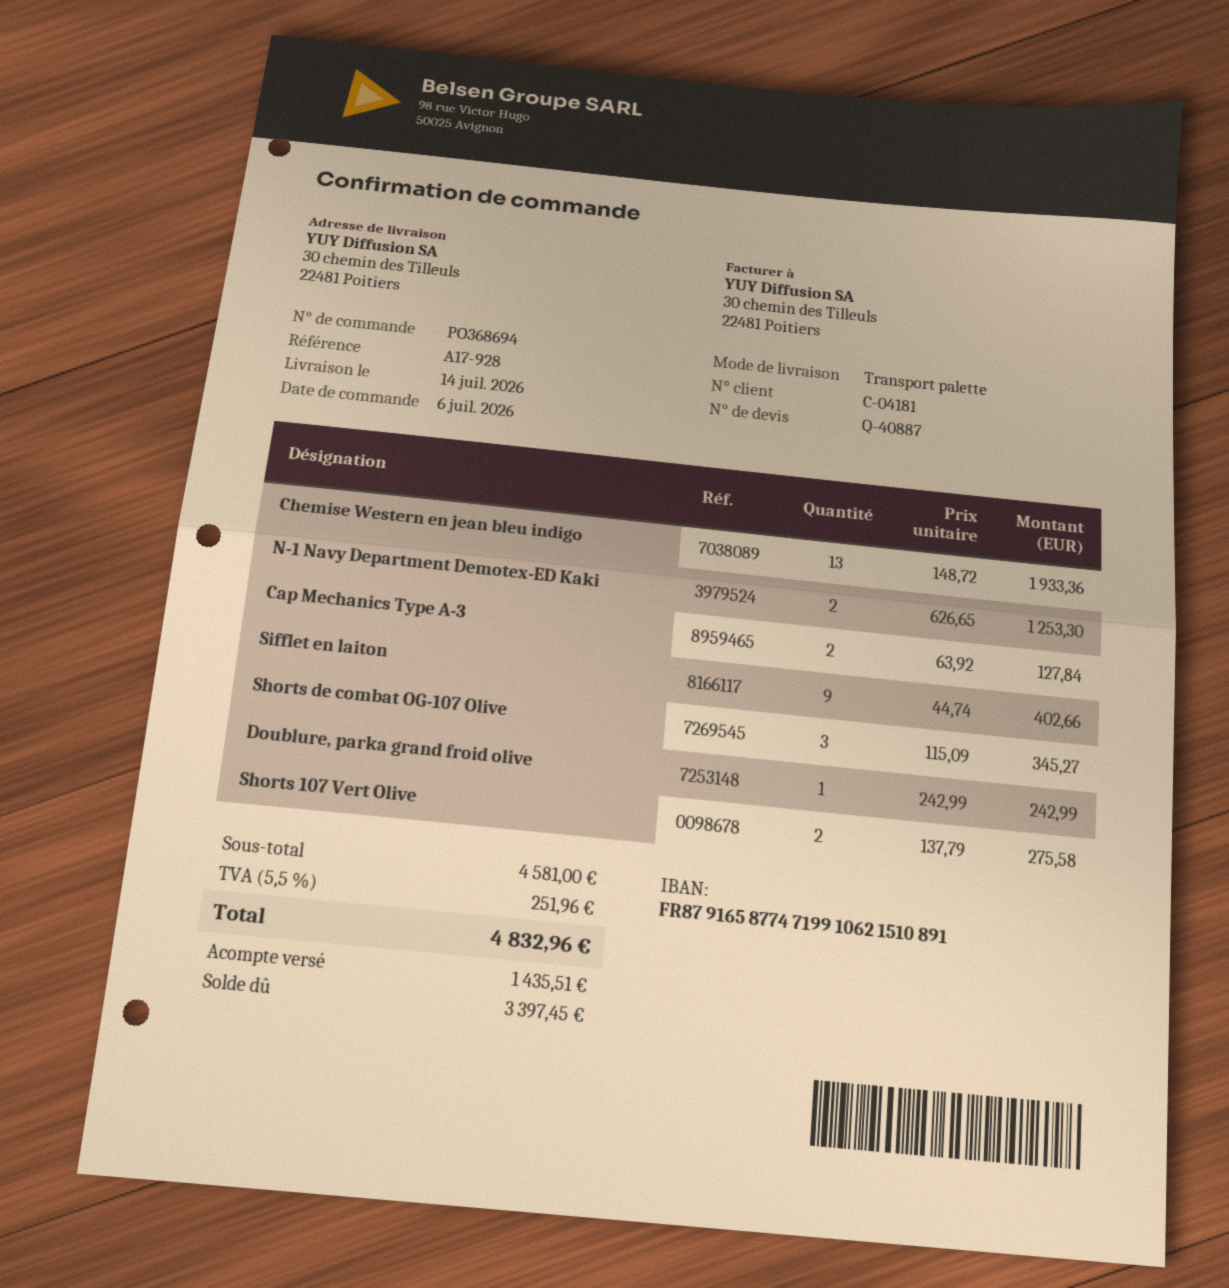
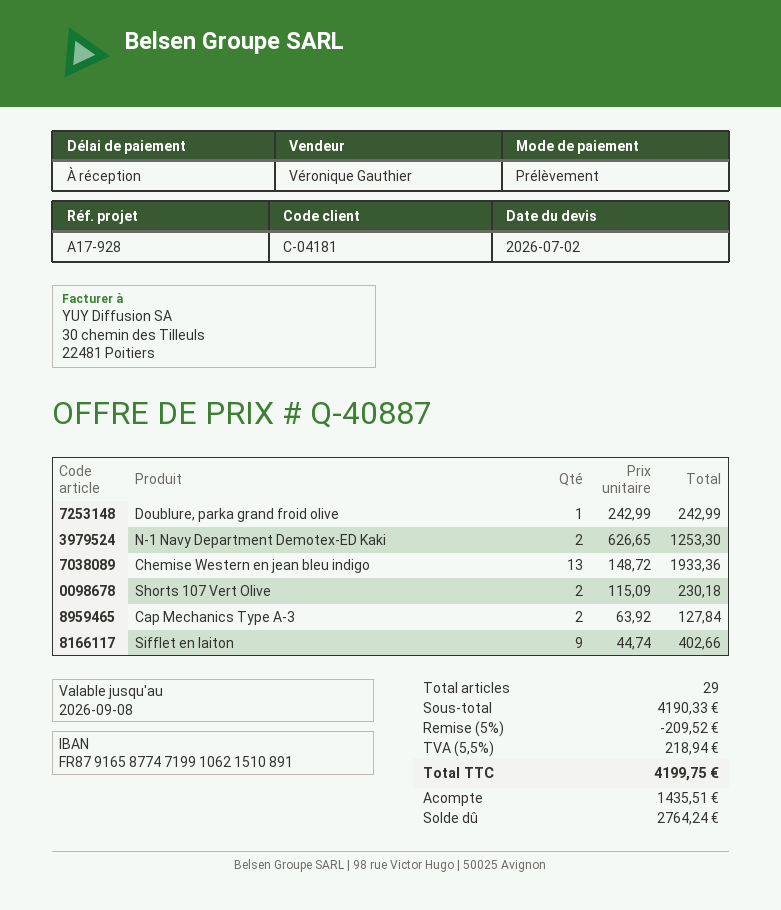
Shorts de combat OG-107 Olive: 3 x 115.09 = 345.27 -> none
Shorts 107 Vert Olive: 2 x 137.79 = 275.58 -> 2 x 115.09 = 230.18
subtotal: 4581.00 -> 4190.33
discount: none -> 5% = 209.52
tax: 5.5% = 251.96 -> 5.5% = 218.94
total: 4832.96 -> 4199.75
balance: 3397.45 -> 2764.24

